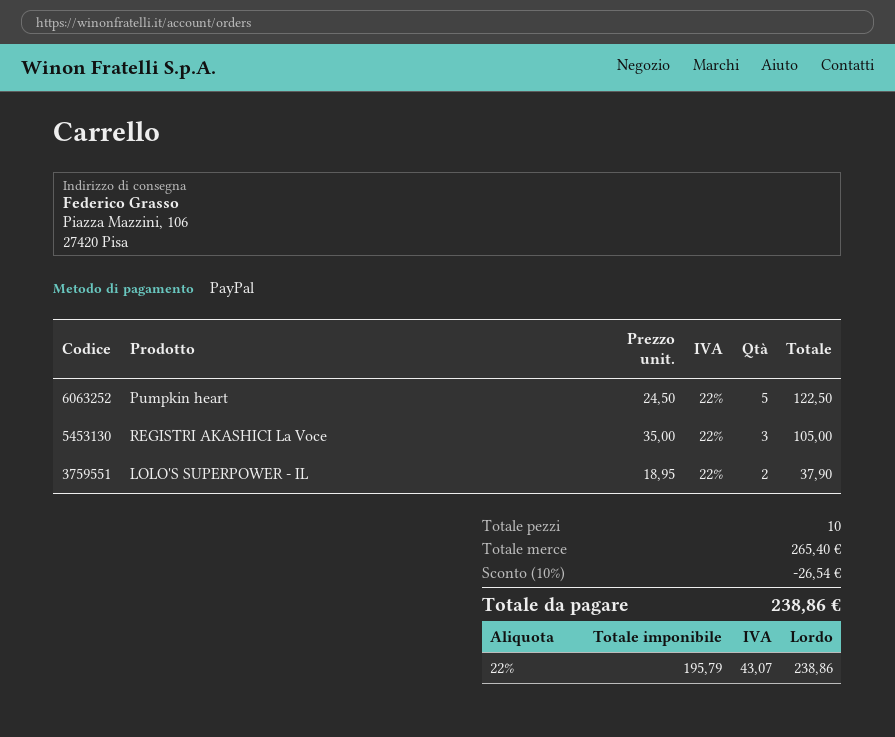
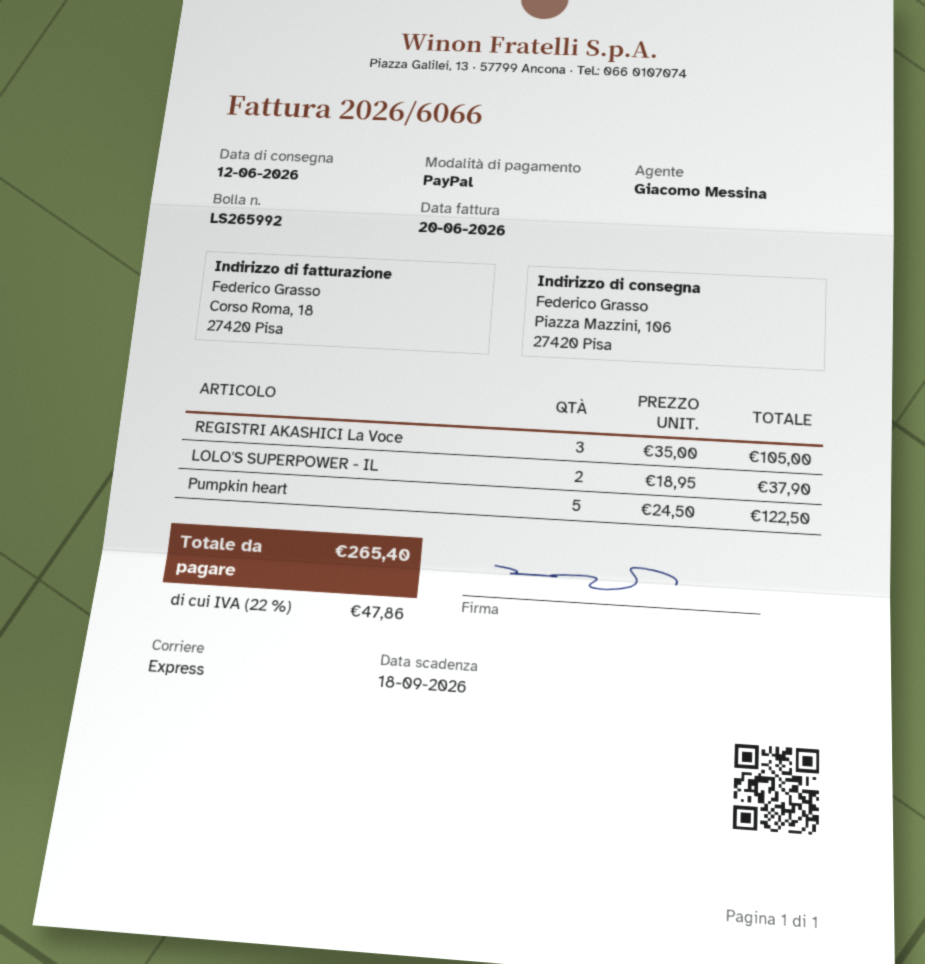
discount: 10% = 26.54 -> none
tax: 22% = 43.07 -> 22% = 47.86
total: 238.86 -> 265.40

